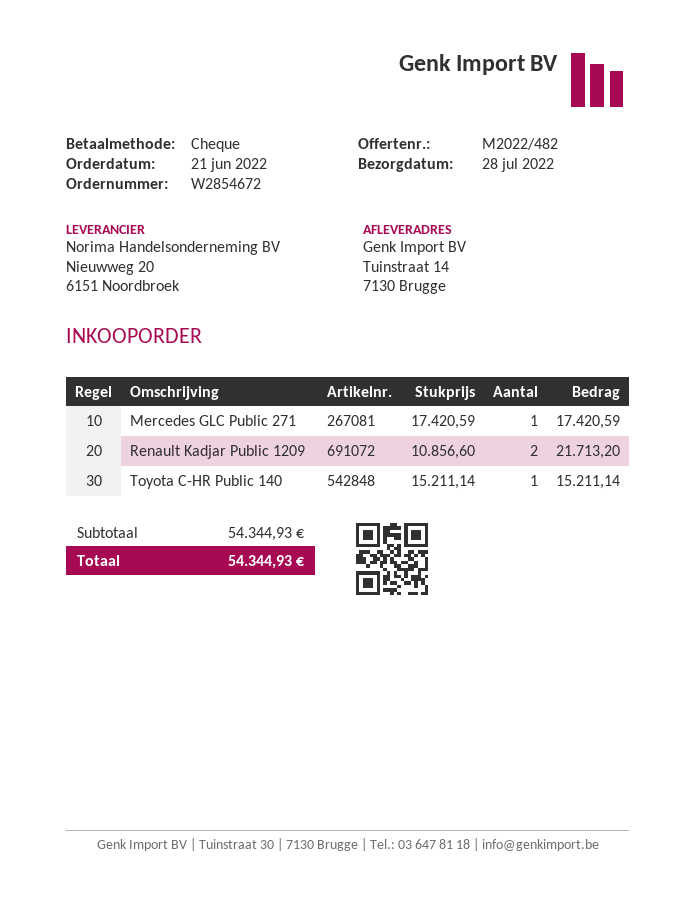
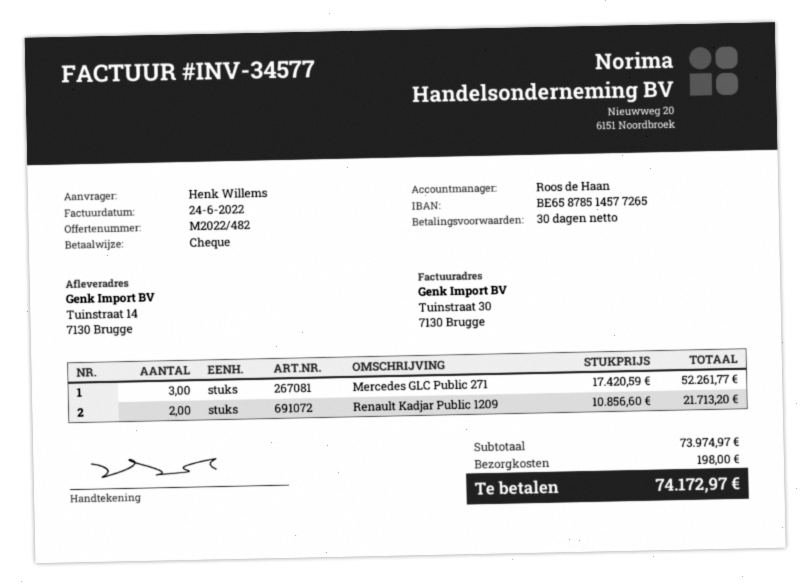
Mercedes GLC Public 271: 1 x 17420.59 = 17420.59 -> 3 x 17420.59 = 52261.77
Toyota C-HR Public 140: 1 x 15211.14 = 15211.14 -> none
subtotal: 54344.93 -> 73974.97
shipping: none -> 198.00
total: 54344.93 -> 74172.97

